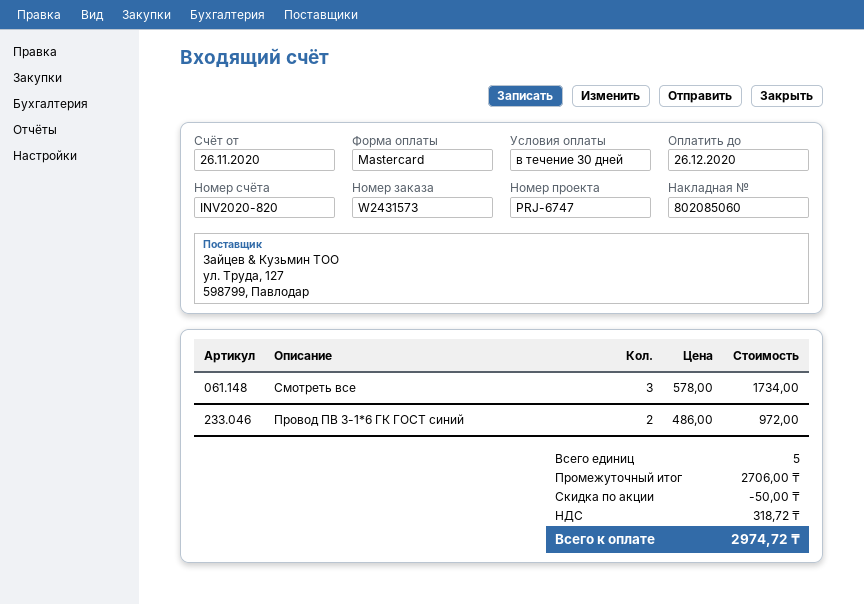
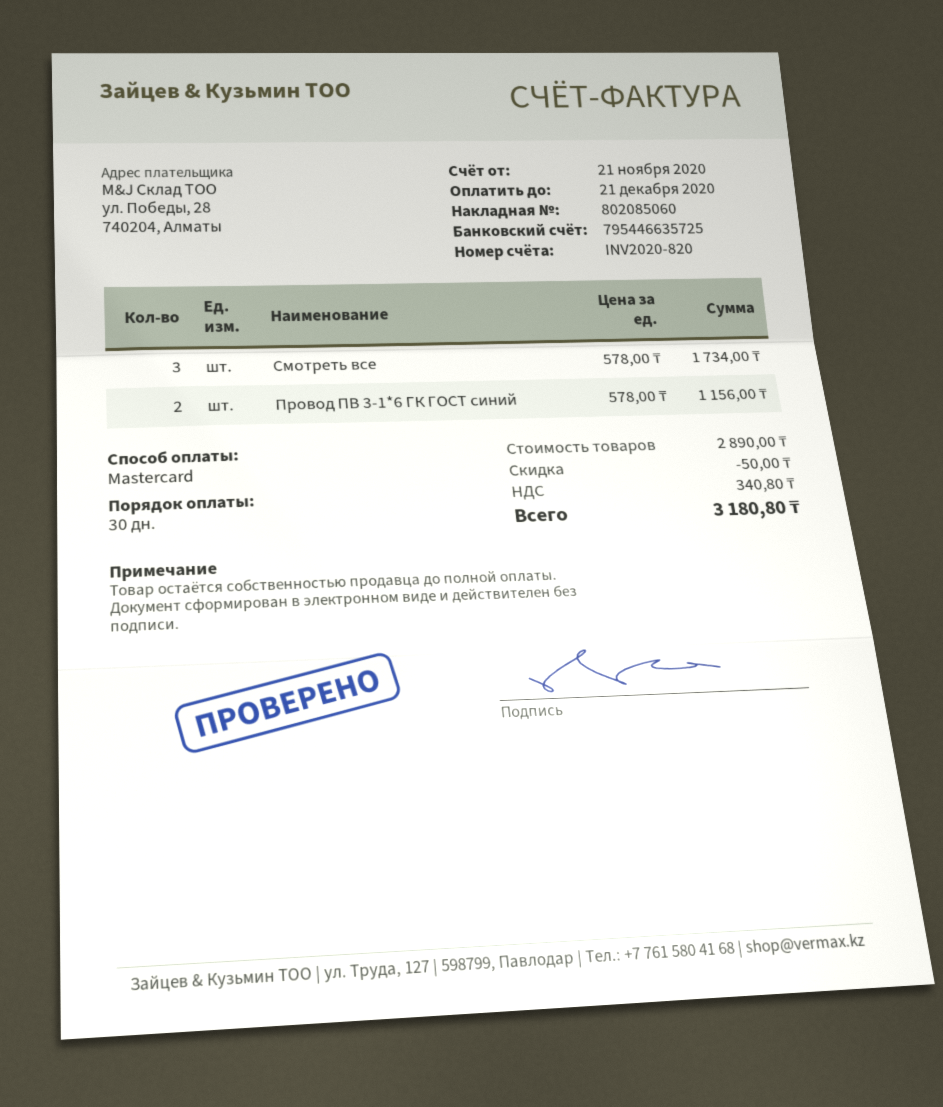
invoice date: 2020-11-26 -> 2020-11-21
due date: 2020-12-26 -> 2020-12-21
Провод ПВ 3-1*6 ГК ГОСТ синий: 2 x 486.00 = 972.00 -> 2 x 578.00 = 1156.00
subtotal: 2706.00 -> 2890.00
tax: 318.72 -> 340.80
total: 2974.72 -> 3180.80

